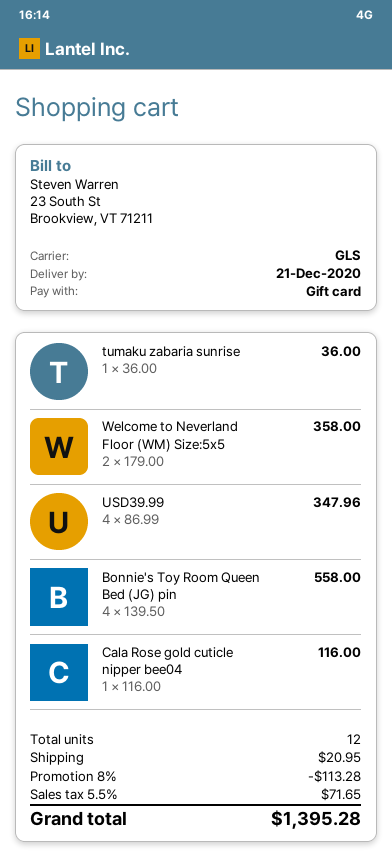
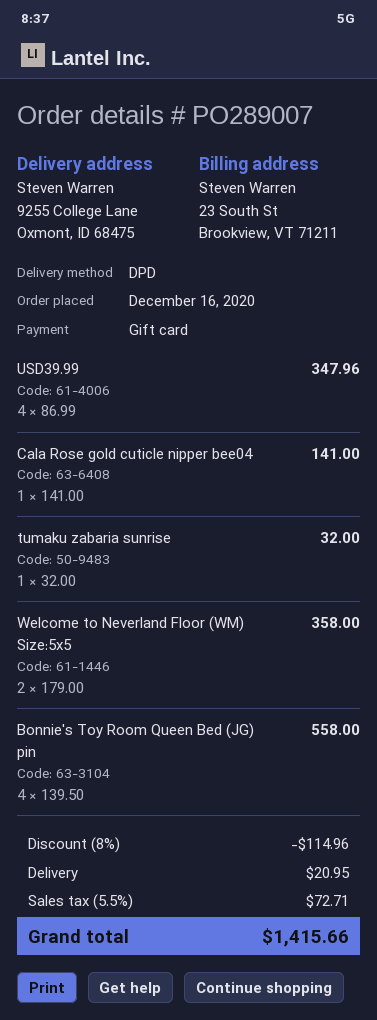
shipping method: GLS -> DPD
tumaku zabaria sunrise: 1 x 36.00 = 36.00 -> 1 x 32.00 = 32.00
Cala Rose gold cuticle nipper bee04: 1 x 116.00 = 116.00 -> 1 x 141.00 = 141.00
discount: 8% = 113.28 -> 8% = 114.96
tax: 5.5% = 71.65 -> 5.5% = 72.71
total: 1395.28 -> 1415.66

